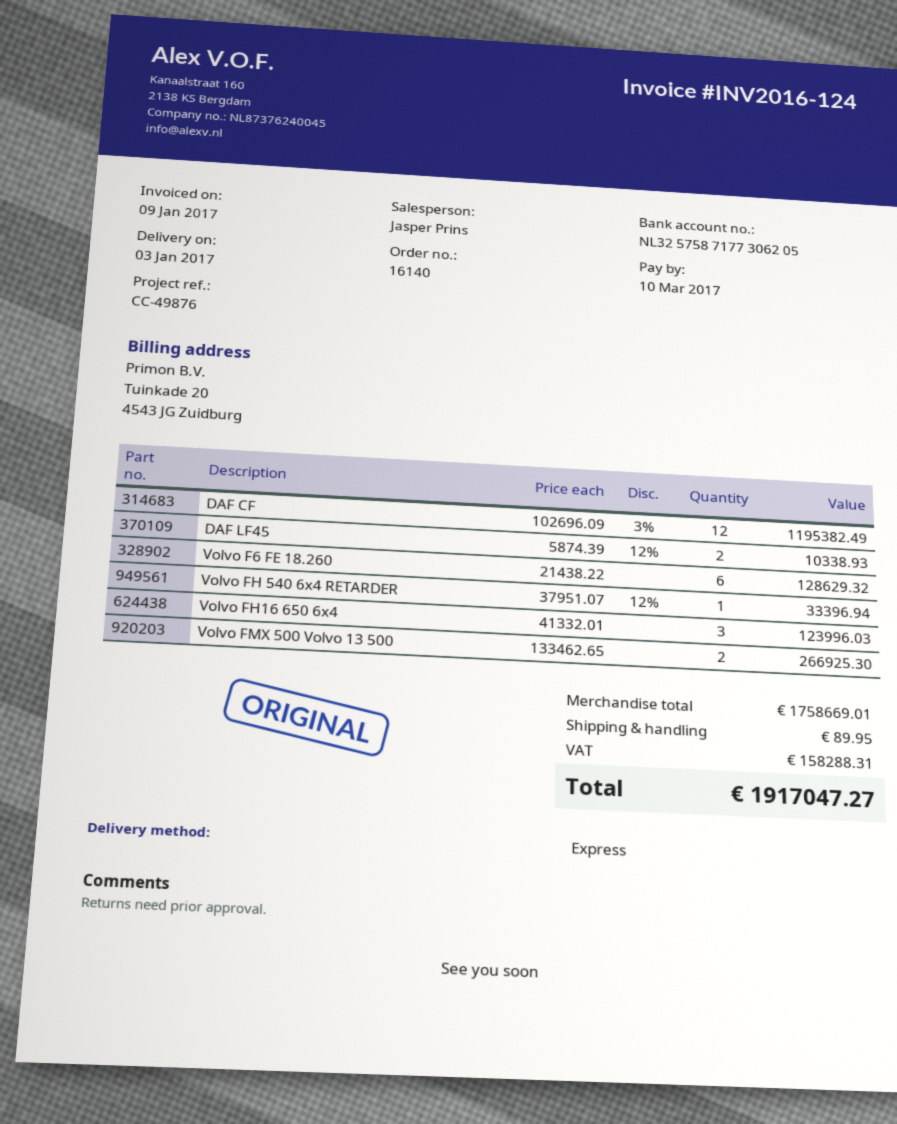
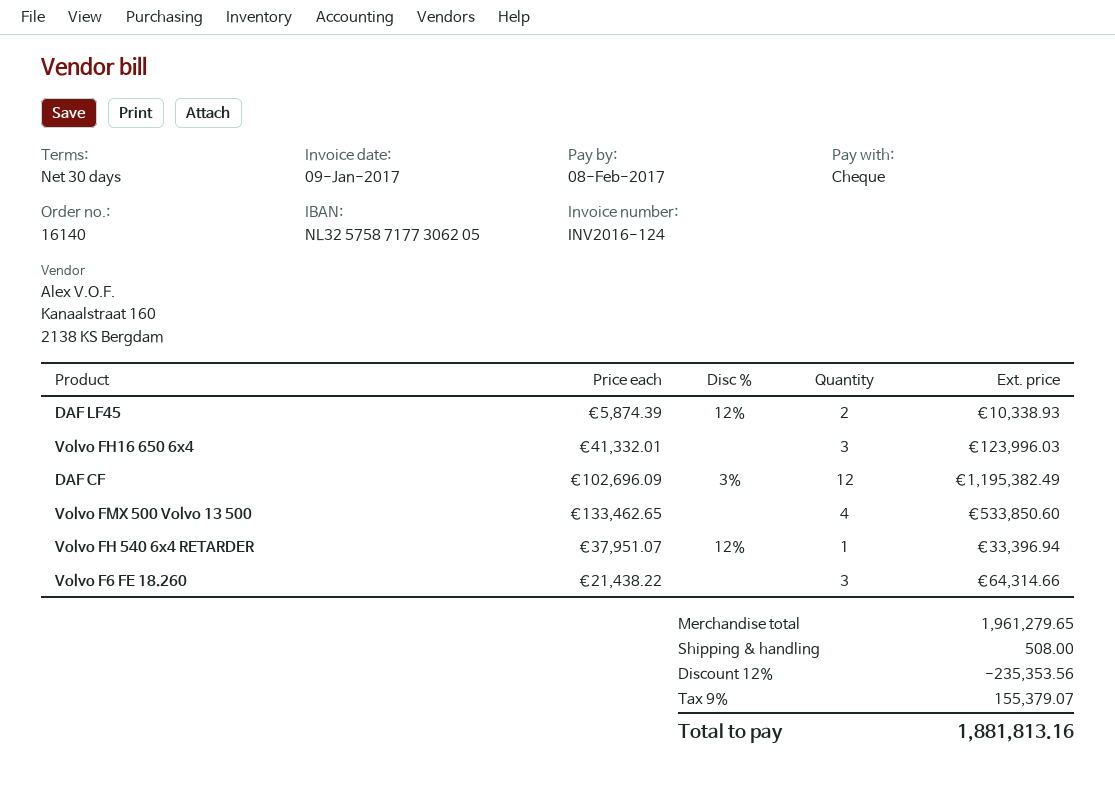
due date: 2017-03-10 -> 2017-02-08
Volvo F6 FE 18.260: 6 x 21438.22 = 128629.32 -> 3 x 21438.22 = 64314.66
Volvo FMX 500 Volvo 13 500: 2 x 133462.65 = 266925.30 -> 4 x 133462.65 = 533850.60
subtotal: 1758669.01 -> 1961279.65
discount: none -> 12% = 235353.56
shipping: 89.95 -> 508.00
tax: 158288.31 -> 155379.07
total: 1917047.27 -> 1881813.16

